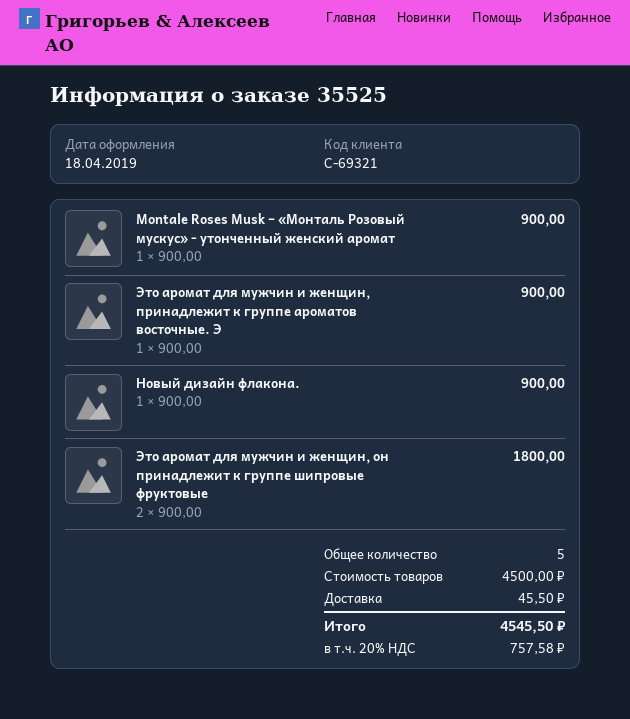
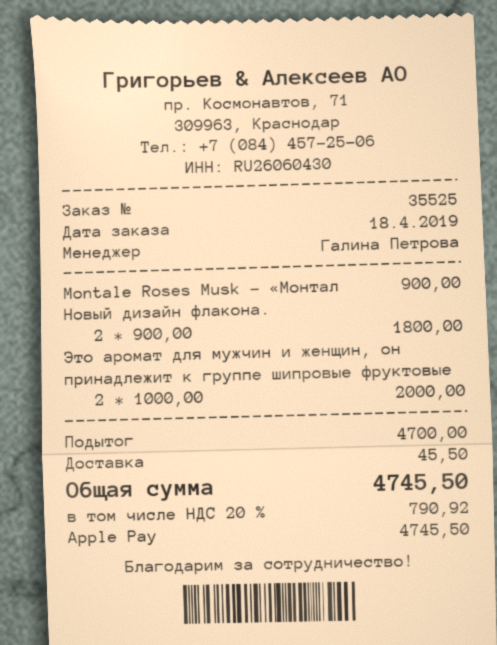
Это аромат для мужчин и женщин, принадлежит к группе ароматов восточные. Э: 1 x 900.00 = 900.00 -> none
Новый дизайн флакона.: 1 x 900.00 = 900.00 -> 2 x 900.00 = 1800.00
Это аромат для мужчин и женщин, он принадлежит к группе шипровые фруктовые: 2 x 900.00 = 1800.00 -> 2 x 1000.00 = 2000.00
subtotal: 4500.00 -> 4700.00
tax: 20% = 757.58 -> 20% = 790.92
total: 4545.50 -> 4745.50

